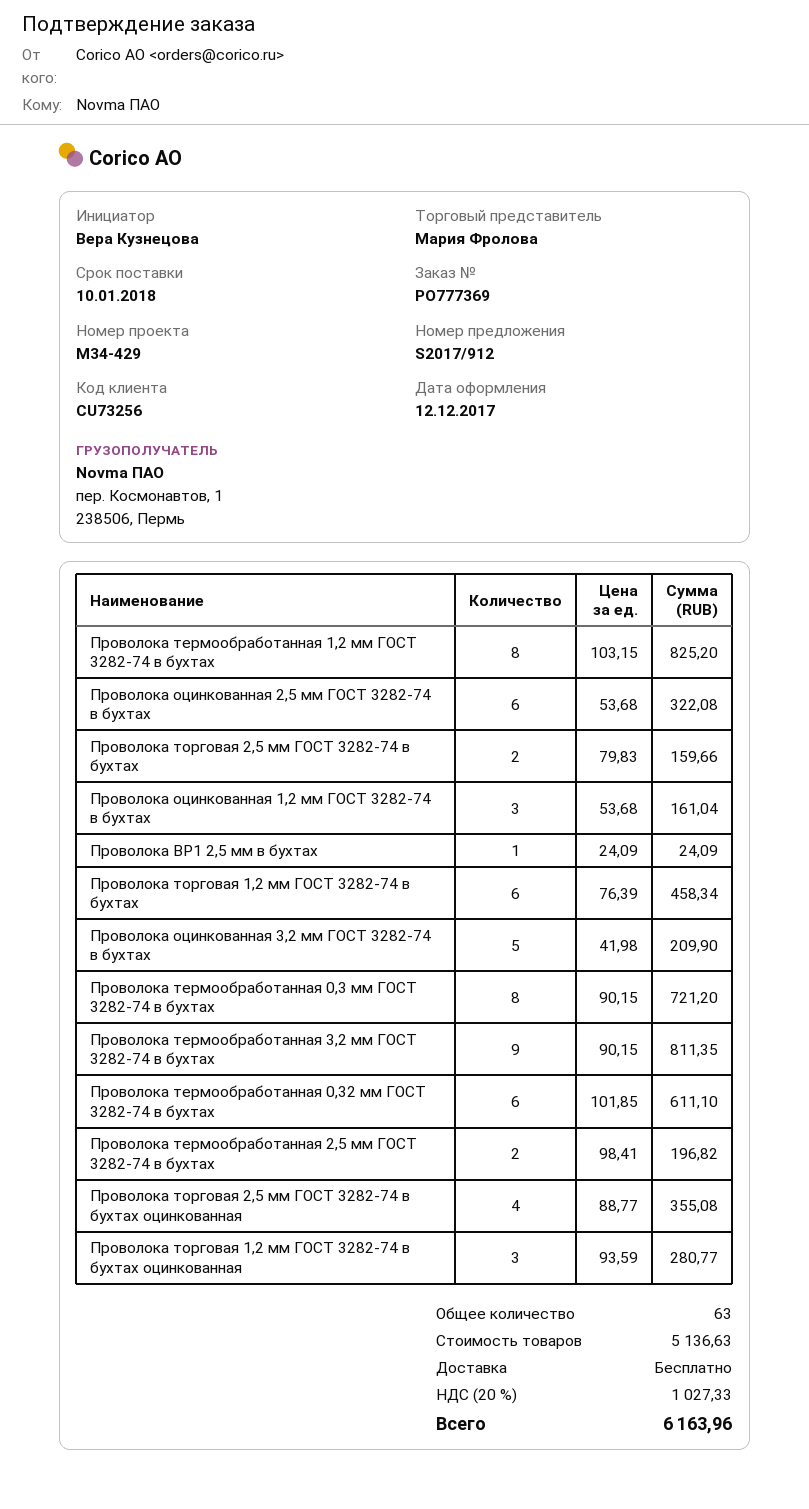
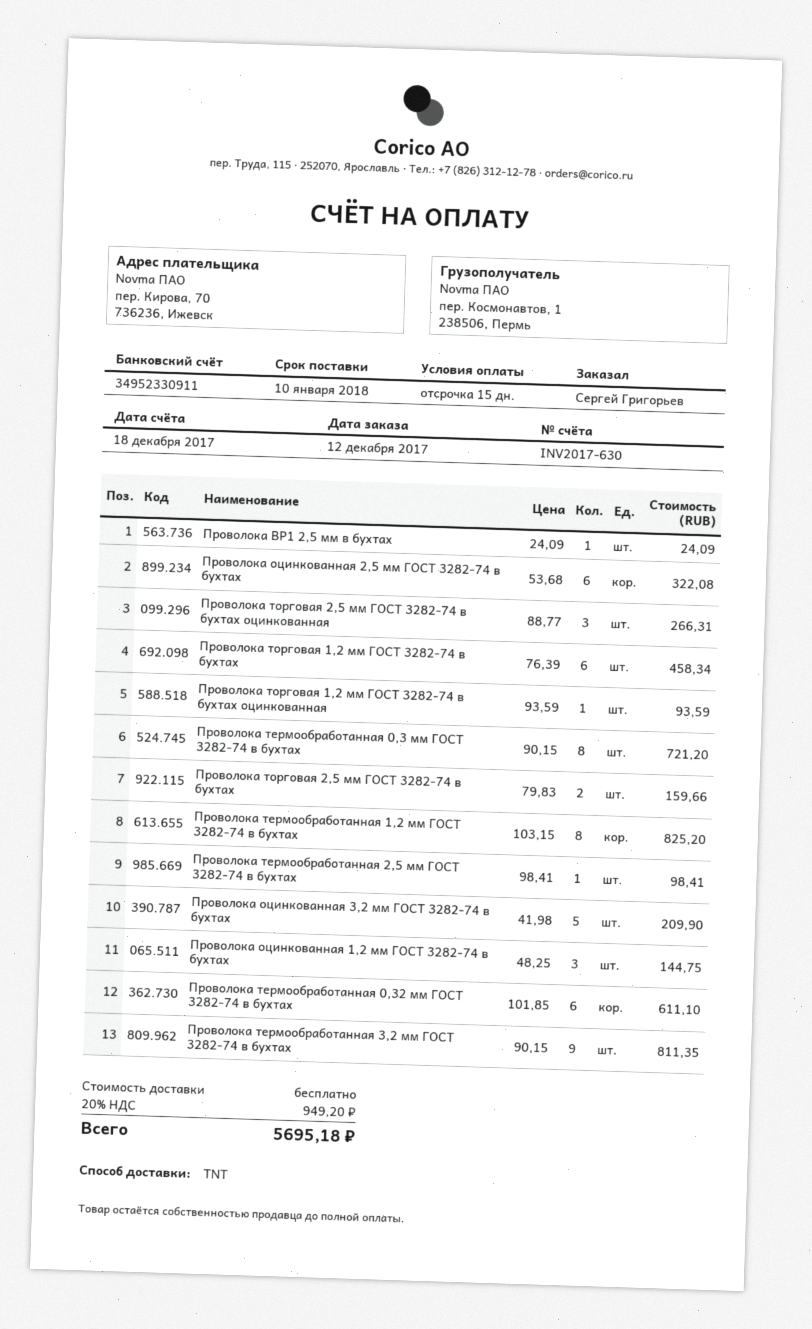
ordered by: Вера Кузнецова -> Сергей Григорьев
Проволока оцинкованная 1,2 мм ГОСТ 3282-74 в бухтах: 3 x 53.68 = 161.04 -> 3 x 48.25 = 144.75
Проволока термообработанная 2,5 мм ГОСТ 3282-74 в бухтах: 2 x 98.41 = 196.82 -> 1 x 98.41 = 98.41
Проволока торговая 2,5 мм ГОСТ 3282-74 в бухтах оцинкованная: 4 x 88.77 = 355.08 -> 3 x 88.77 = 266.31
Проволока торговая 1,2 мм ГОСТ 3282-74 в бухтах оцинкованная: 3 x 93.59 = 280.77 -> 1 x 93.59 = 93.59
tax: 20% = 1027.33 -> 20% = 949.20
total: 6163.96 -> 5695.18

